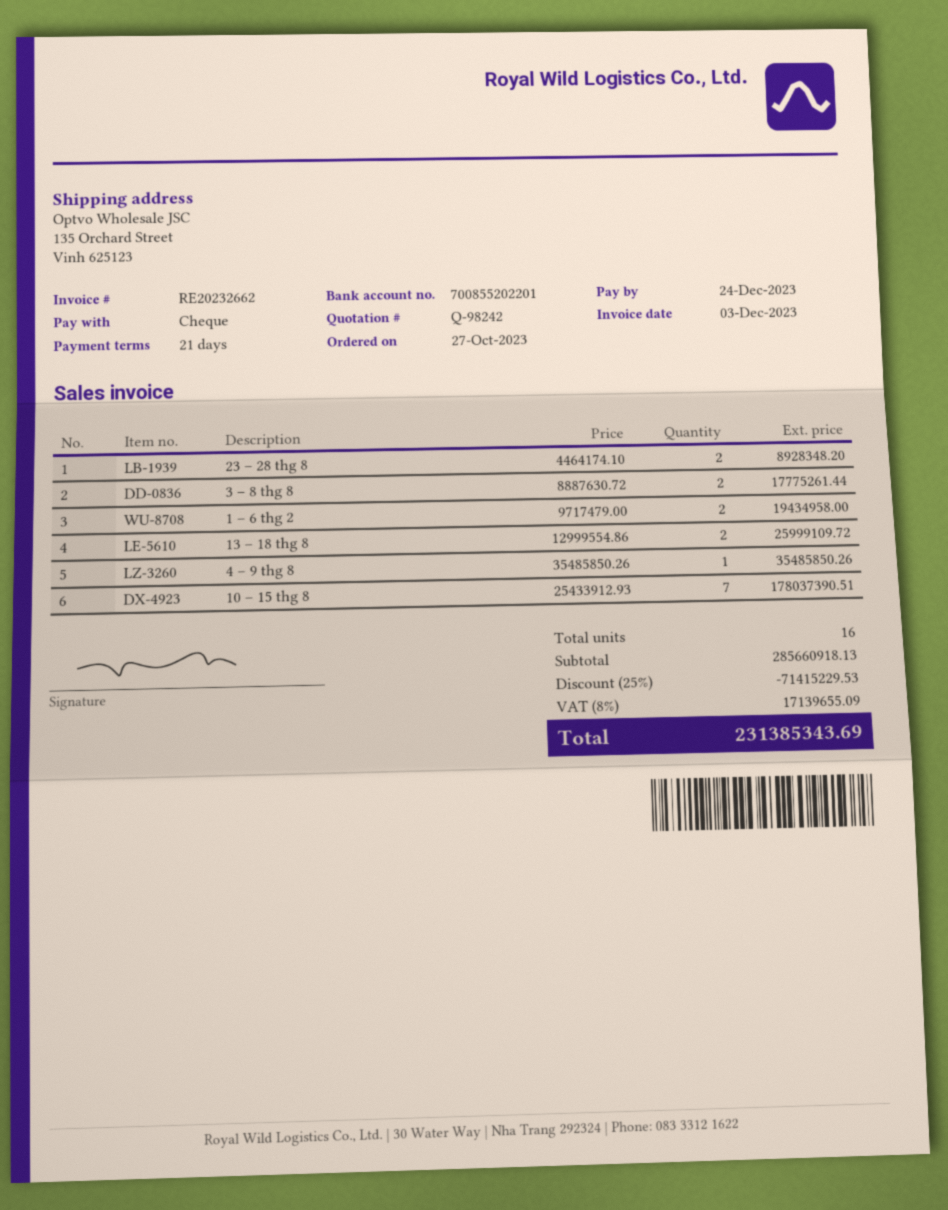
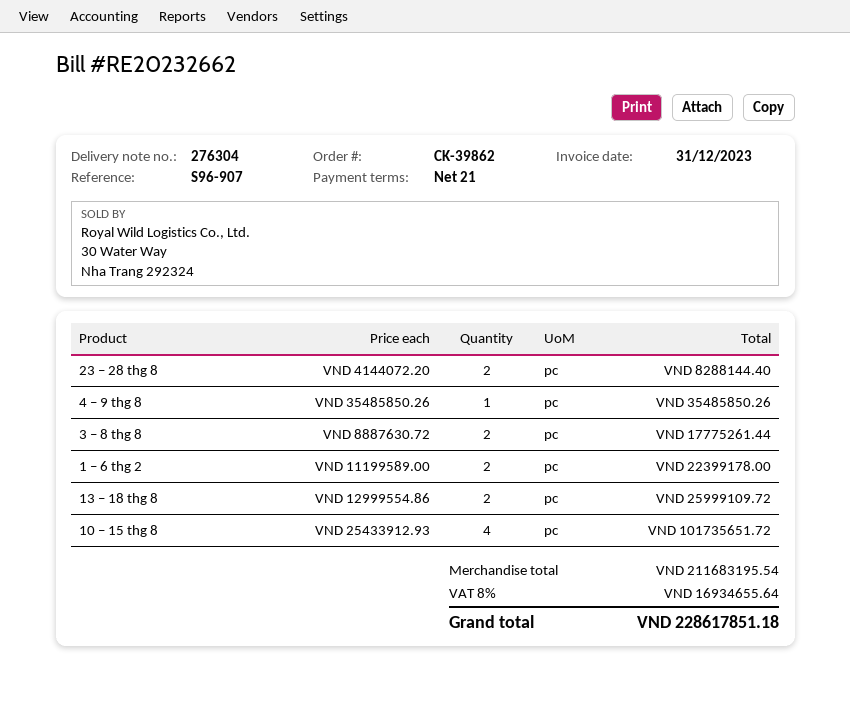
invoice date: 2023-12-03 -> 2023-12-31
23 – 28 thg 8: 2 x 4464174.10 = 8928348.20 -> 2 x 4144072.20 = 8288144.40
1 – 6 thg 2: 2 x 9717479.00 = 19434958.00 -> 2 x 11199589.00 = 22399178.00
10 – 15 thg 8: 7 x 25433912.93 = 178037390.51 -> 4 x 25433912.93 = 101735651.72
subtotal: 285660918.13 -> 211683195.54
discount: 25% = 71415229.53 -> none
tax: 8% = 17139655.09 -> 8% = 16934655.64
total: 231385343.69 -> 228617851.18

